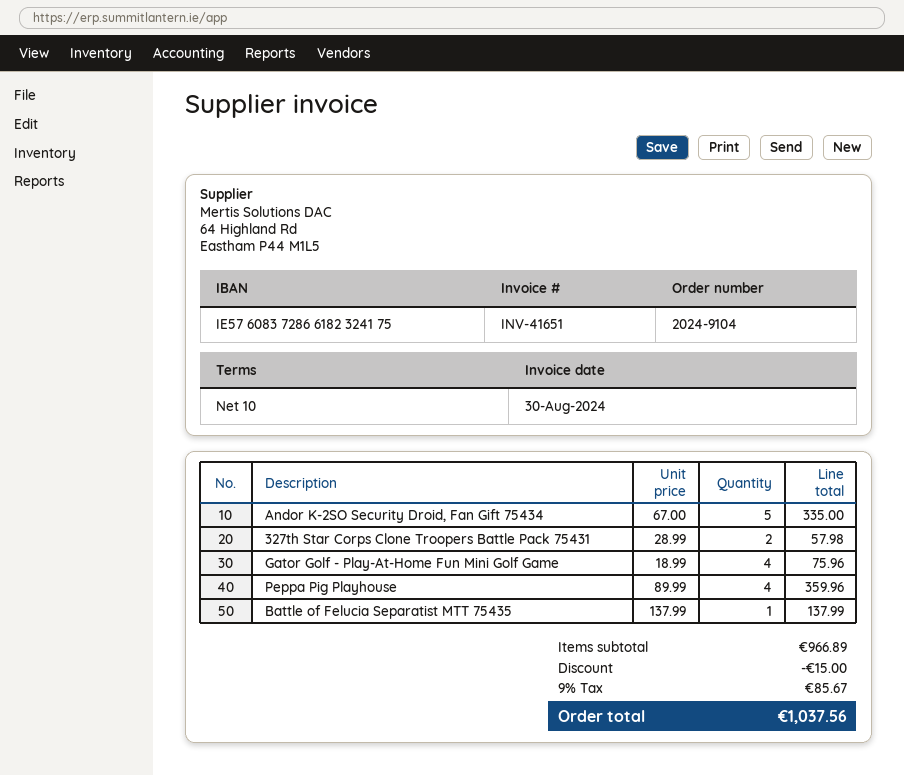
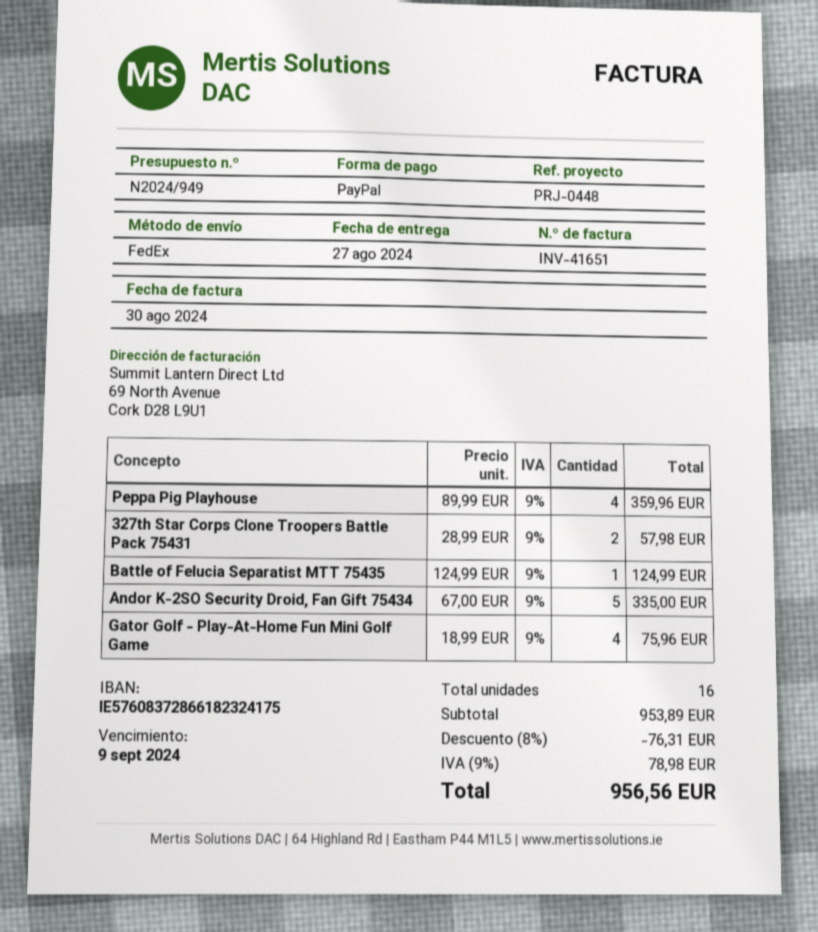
Battle of Felucia Separatist MTT 75435: 1 x 137.99 = 137.99 -> 1 x 124.99 = 124.99
subtotal: 966.89 -> 953.89
discount: 15.00 -> 76.31
tax: 9% = 85.67 -> 9% = 78.98
total: 1037.56 -> 956.56

